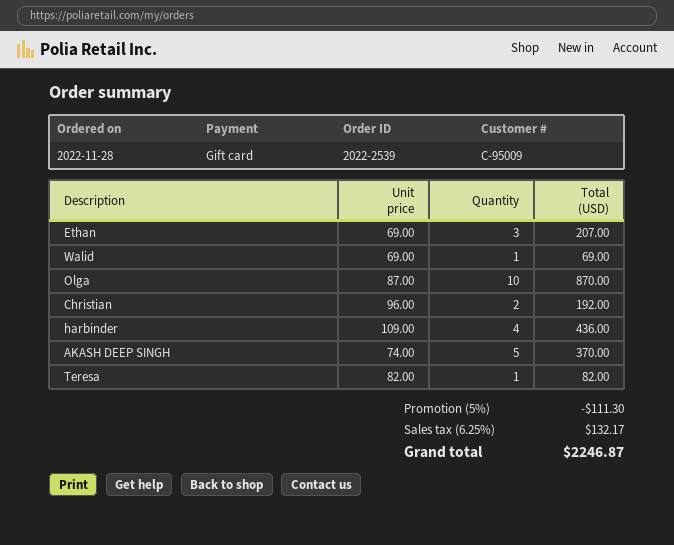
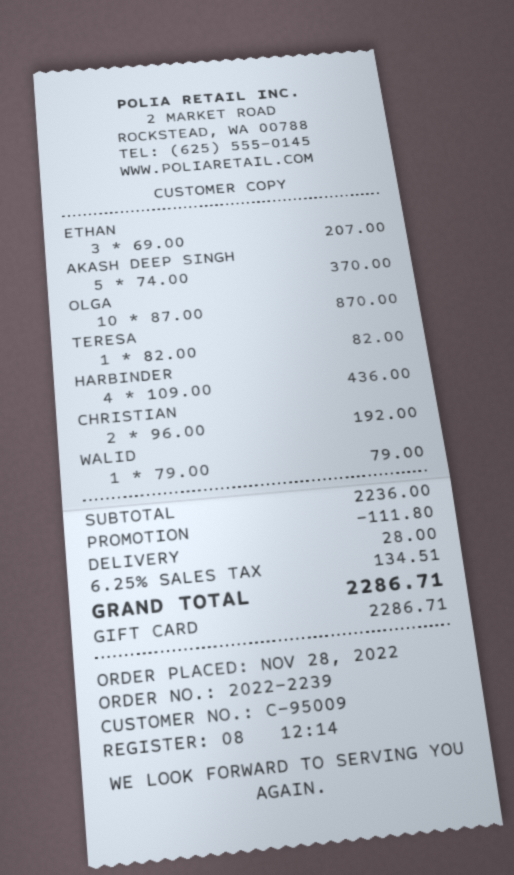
order number: 2022-2539 -> 2022-2239
Walid: 1 x 69.00 = 69.00 -> 1 x 79.00 = 79.00
discount: 111.30 -> 111.80
shipping: none -> 28.00
tax: 6.25% = 132.17 -> 6.25% = 134.51
total: 2246.87 -> 2286.71

